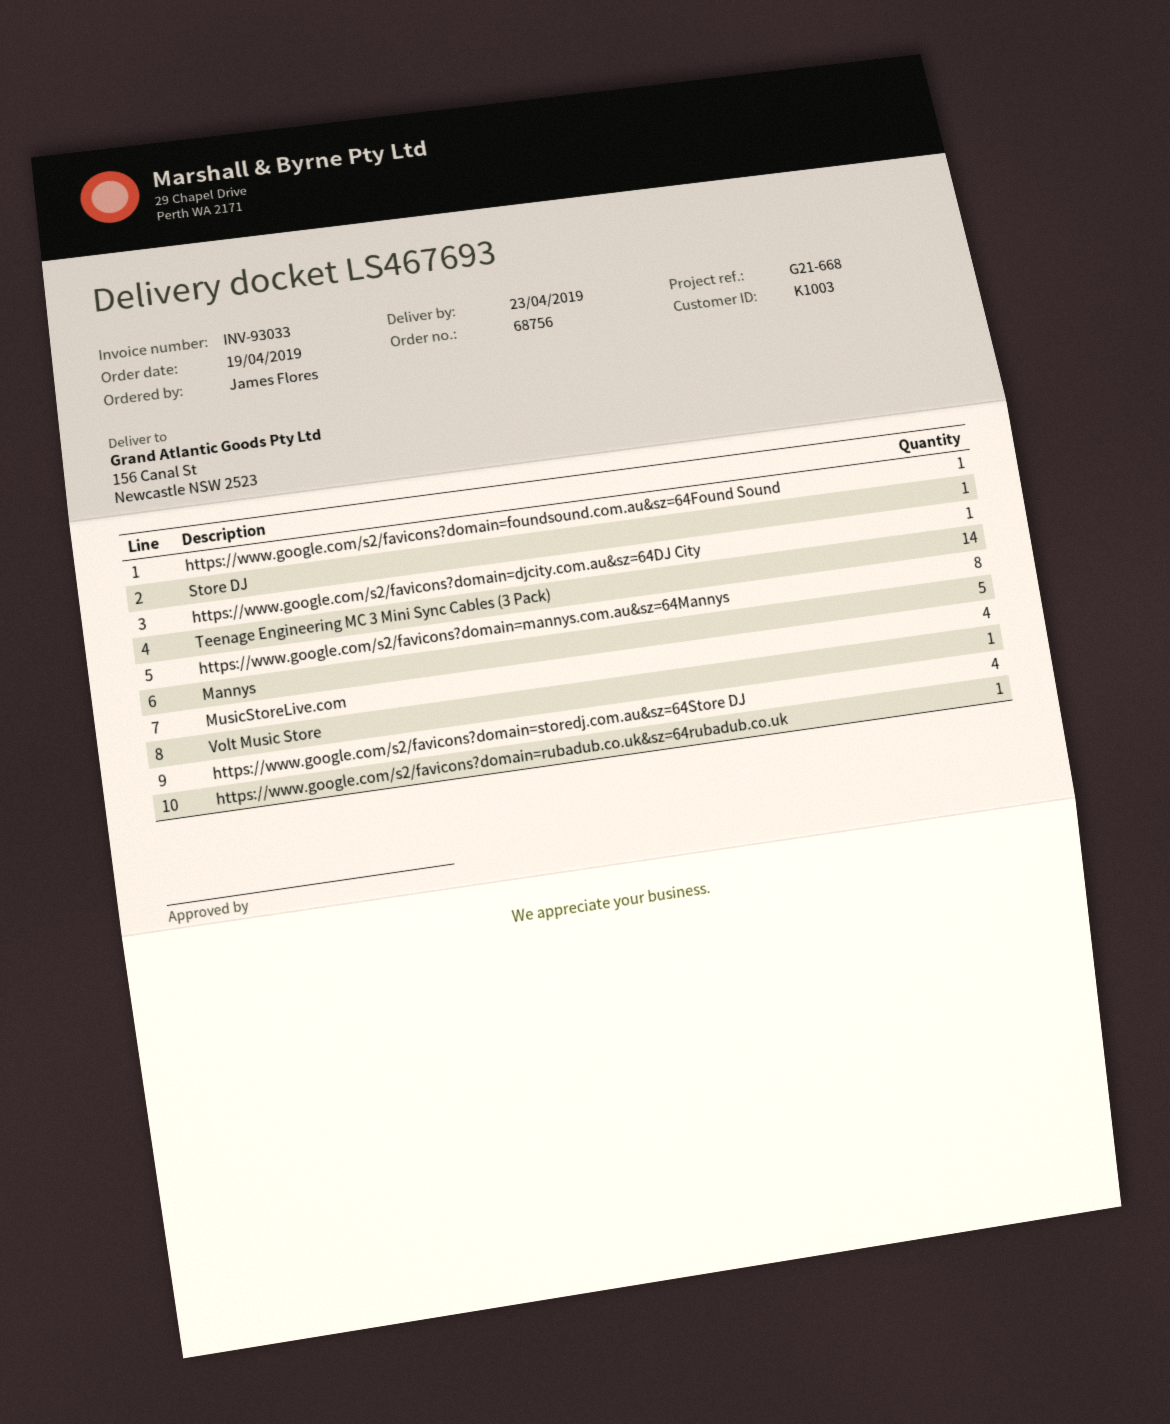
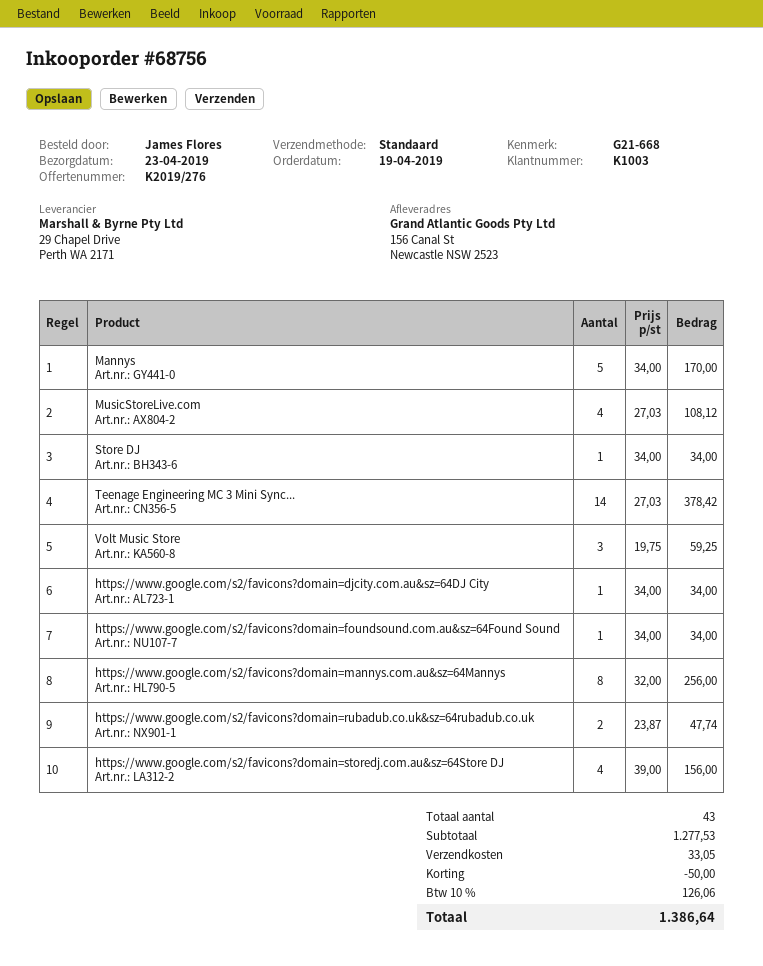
Volt Music Store: 1 -> 3
https://www.google.com/s2/favicons?domain=rubadub.co.uk&sz=64rubadub.co.uk: 1 -> 2

